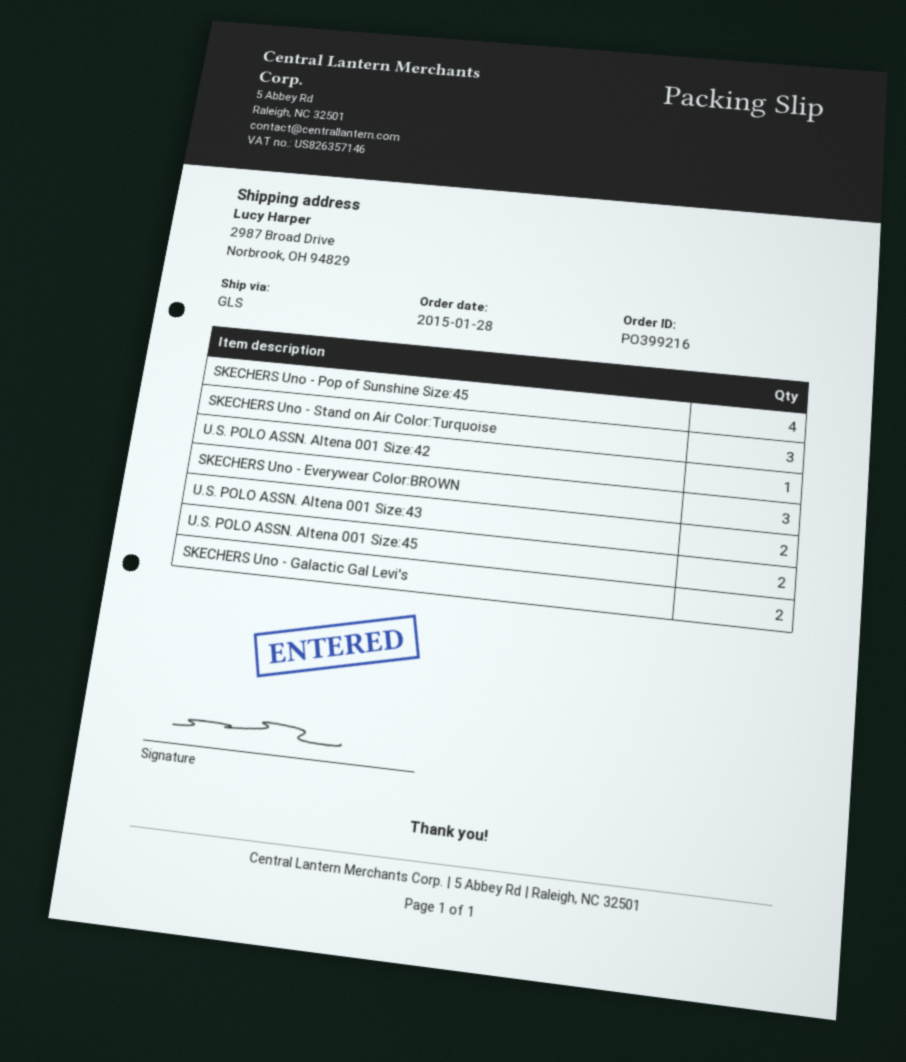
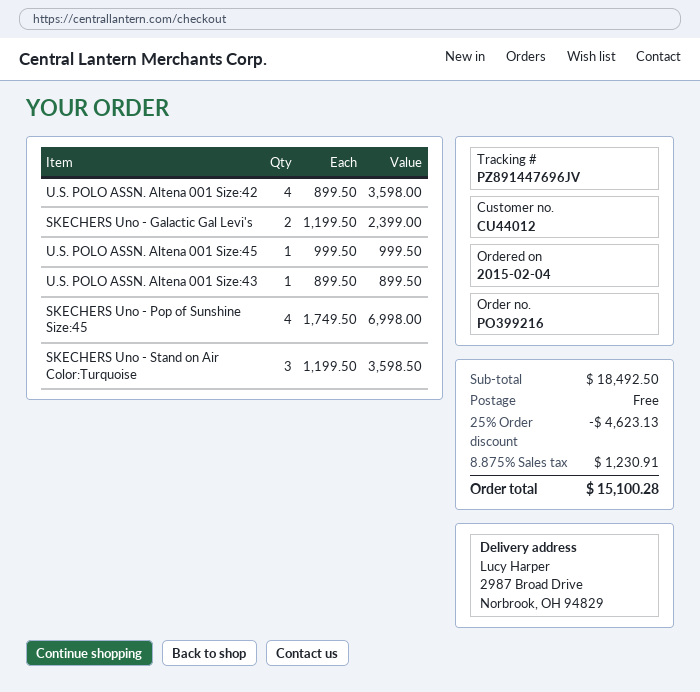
order date: 2015-01-28 -> 2015-02-04
U.S. POLO ASSN. Altena 001 Size:42: 1 -> 4
SKECHERS Uno - Everywear Color:BROWN: 3 -> none
U.S. POLO ASSN. Altena 001 Size:43: 2 -> 1
U.S. POLO ASSN. Altena 001 Size:45: 2 -> 1

